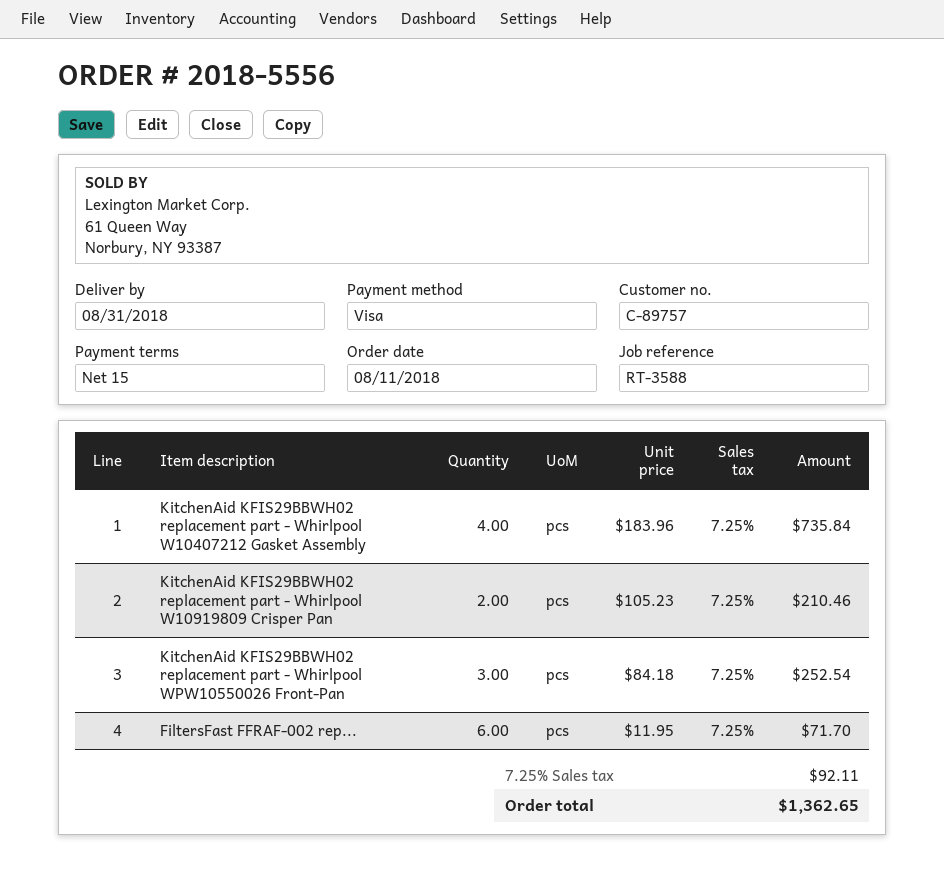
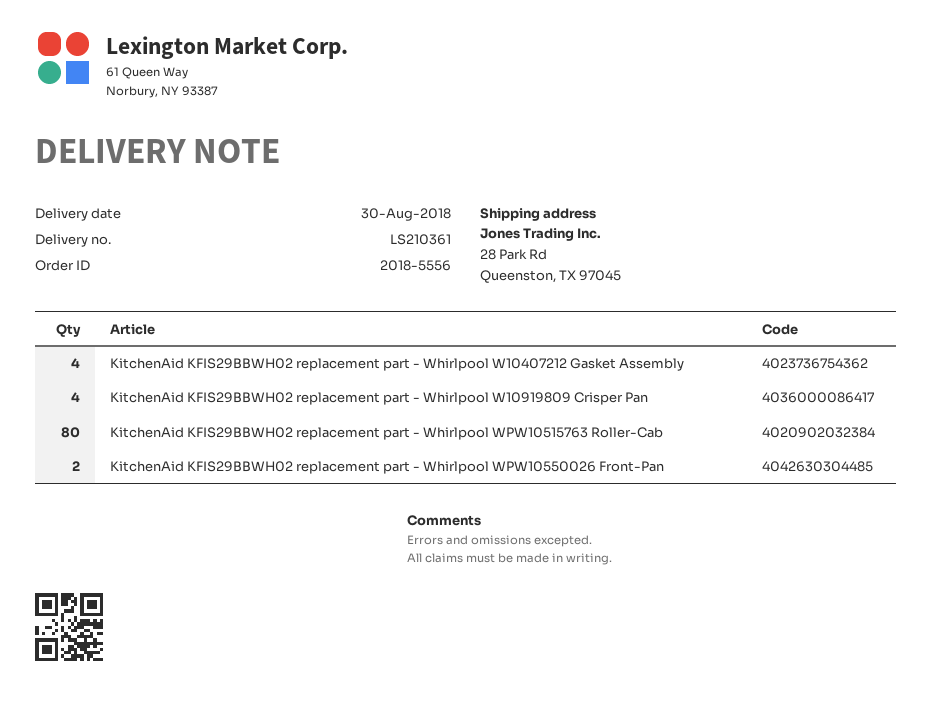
delivery date: 2018-08-31 -> 2018-08-30
KitchenAid KFIS29BBWH02 replacement part - Whirlpool W10919809 Crisper Pan: 2 -> 4
KitchenAid KFIS29BBWH02 replacement part - Whirlpool WPW10550026 Front-Pan: 3 -> 2
FiltersFast FFRAF-002 rep...: 6 -> none
KitchenAid KFIS29BBWH02 replacement part - Whirlpool WPW10515763 Roller-Cab: none -> 80

